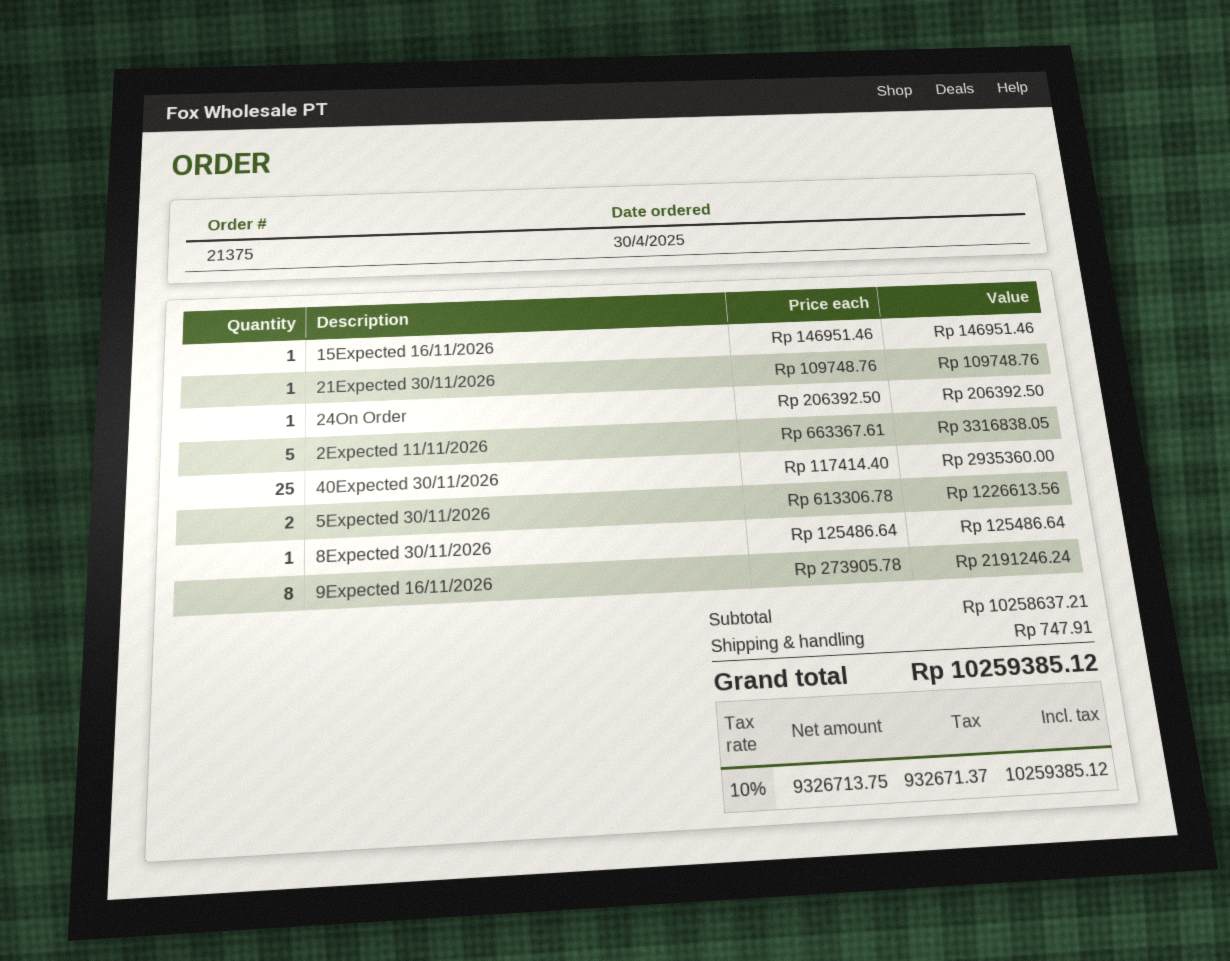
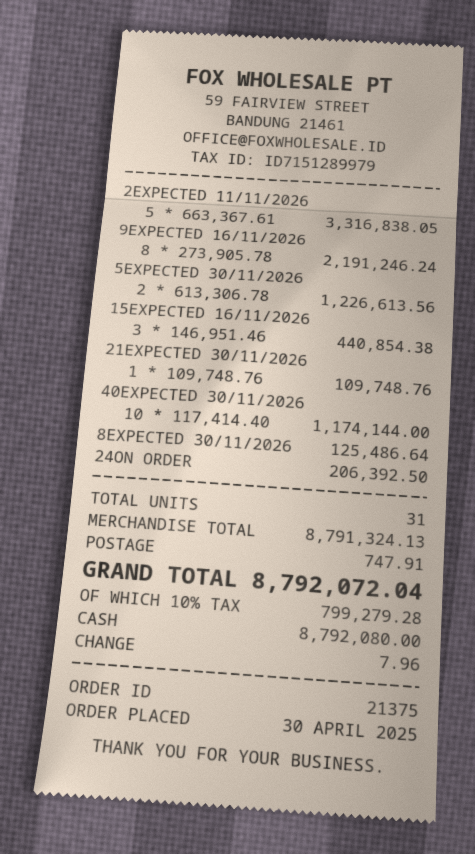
15Expected 16/11/2026: 1 x 146951.46 = 146951.46 -> 3 x 146951.46 = 440854.38
40Expected 30/11/2026: 25 x 117414.40 = 2935360.00 -> 10 x 117414.40 = 1174144.00
subtotal: 10258637.21 -> 8791324.13
tax: 10% = 932671.37 -> 10% = 799279.28
total: 10259385.12 -> 8792072.04

